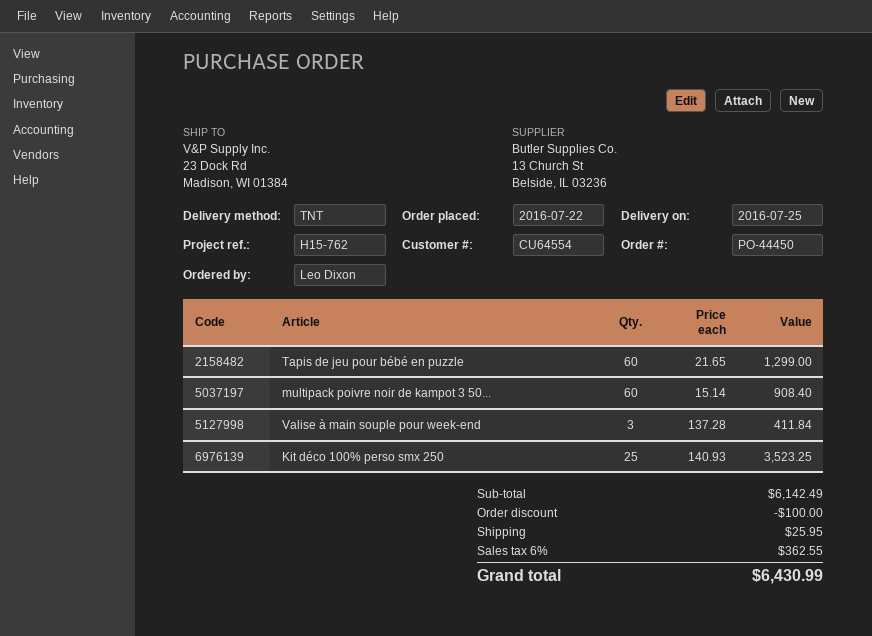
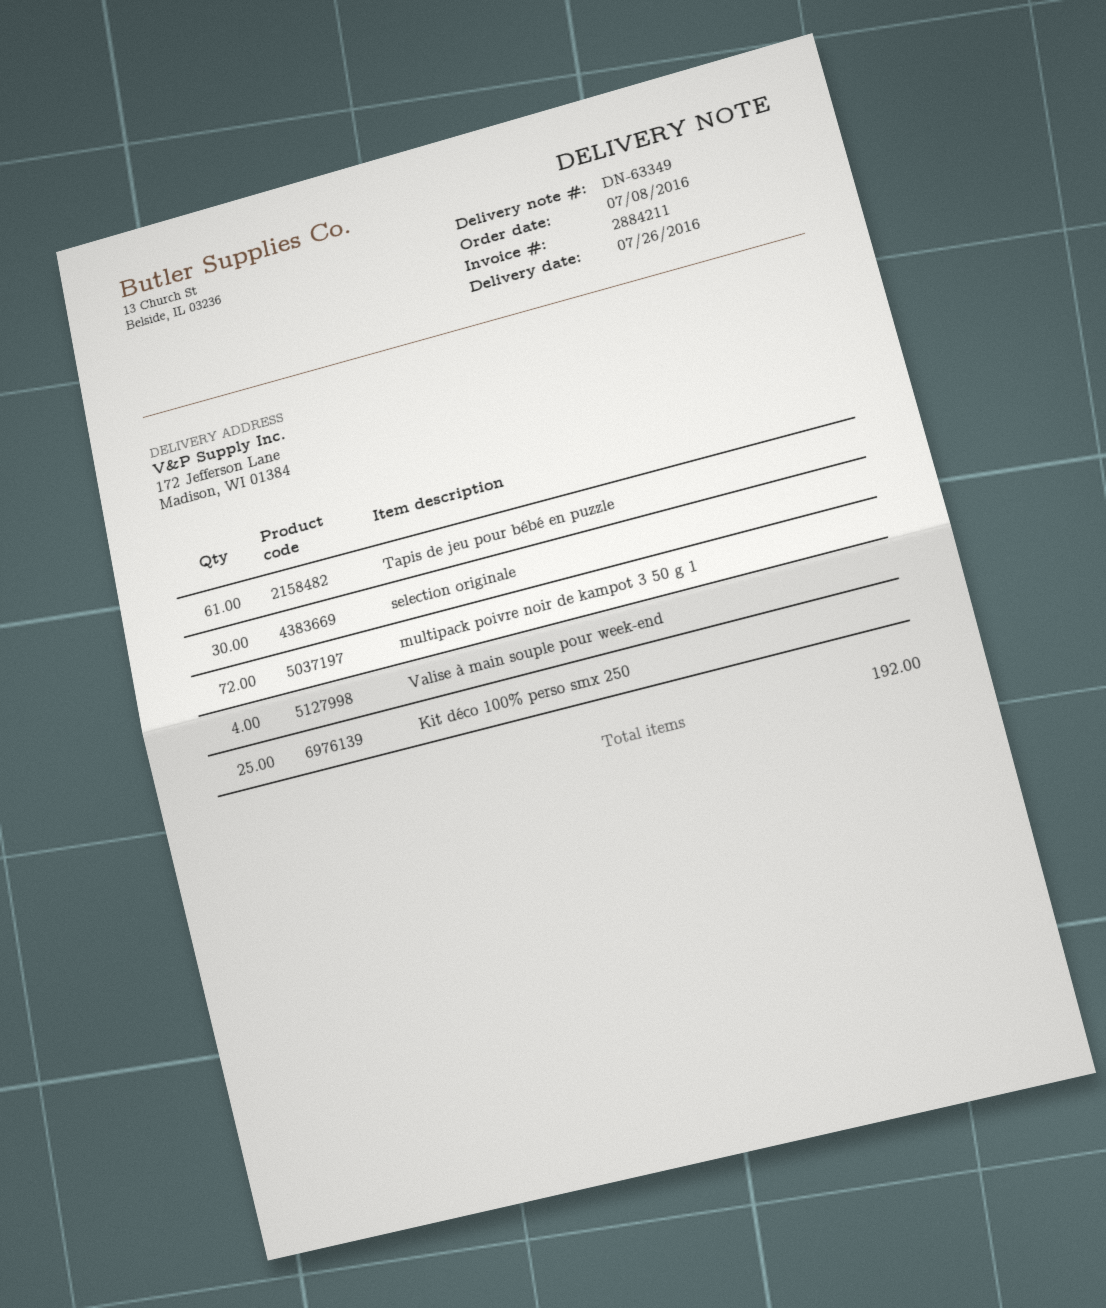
order date: 2016-07-22 -> 2016-07-08
delivery date: 2016-07-25 -> 2016-07-26
ship to: 23 Dock Rd, Madison, WI 01384 -> 172 Jefferson Lane, Madison, WI 01384
Tapis de jeu pour bébé en puzzle: 60 -> 61
multipack poivre noir de kampot 3 50...: 60 -> 72
Valise à main souple pour week-end: 3 -> 4
selection originale: none -> 30

